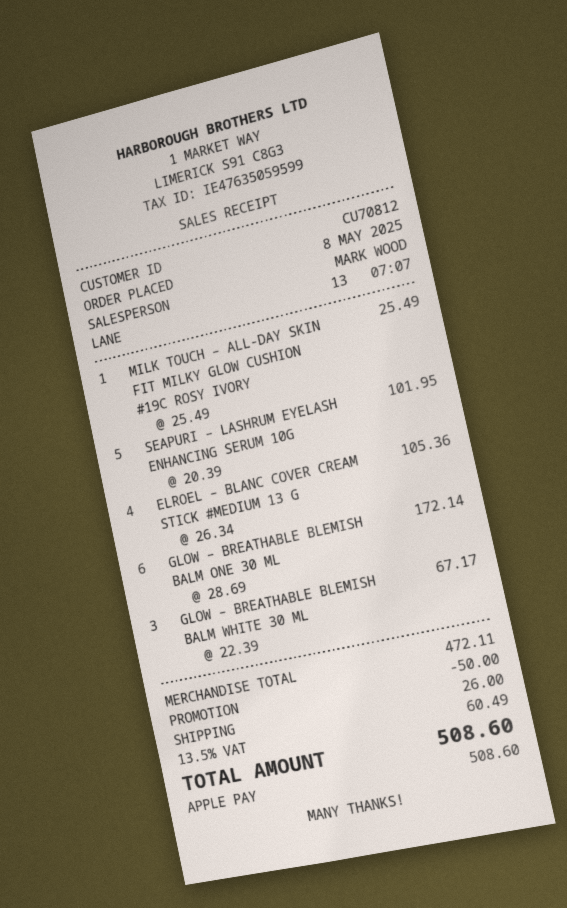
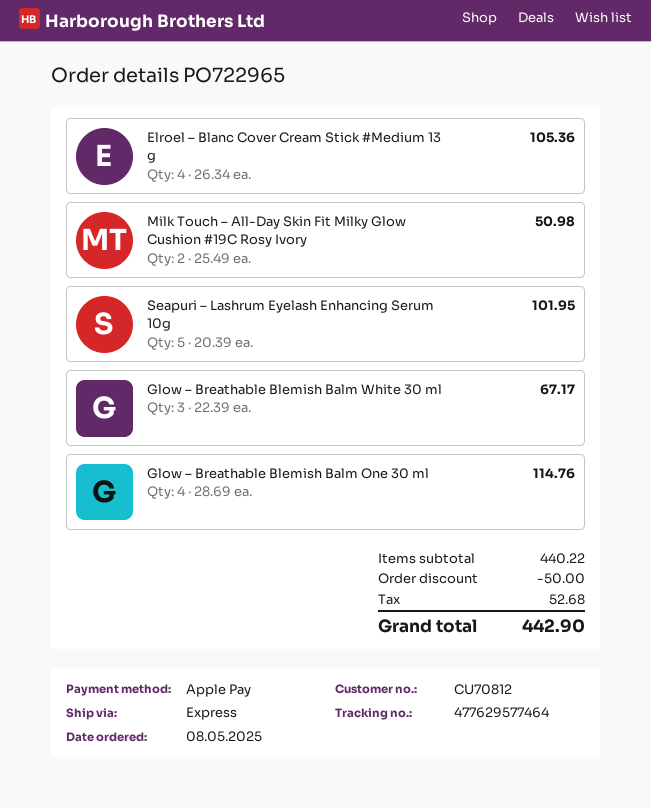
MILK TOUCH – ALL-DAY SKIN FIT MILKY GLOW CUSHION #19C ROSY IVORY: 1 x 25.49 = 25.49 -> 2 x 25.49 = 50.98
GLOW – BREATHABLE BLEMISH BALM ONE 30 ML: 6 x 28.69 = 172.14 -> 4 x 28.69 = 114.76
subtotal: 472.11 -> 440.22
shipping: 26.00 -> none
tax: 60.49 -> 52.68
total: 508.60 -> 442.90

